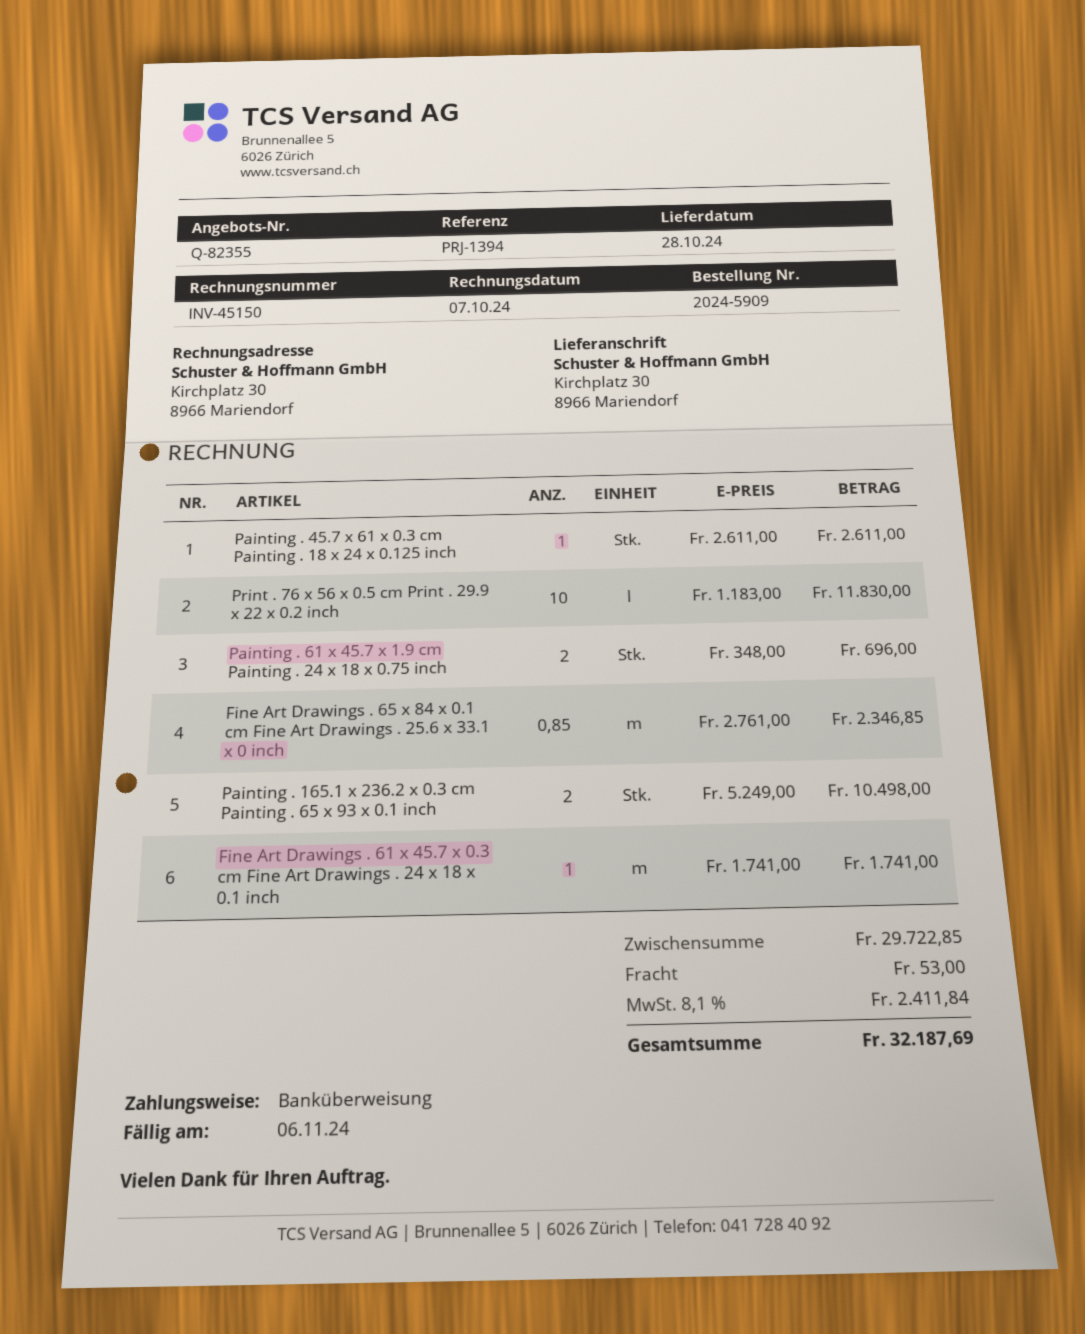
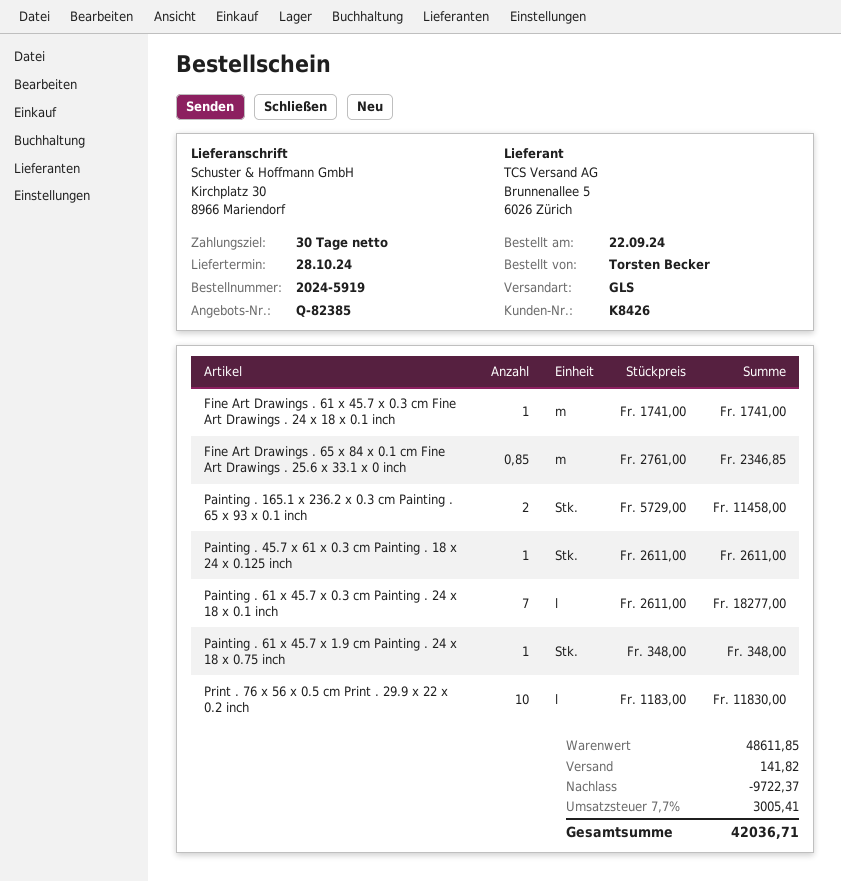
quote number: Q-82355 -> Q-82385
order number: 2024-5909 -> 2024-5919
Painting . 61 x 45.7 x 1.9 cm Painting . 24 x 18 x 0.75 inch: 2 x 348.00 = 696.00 -> 1 x 348.00 = 348.00
Painting . 165.1 x 236.2 x 0.3 cm Painting . 65 x 93 x 0.1 inch: 2 x 5249.00 = 10498.00 -> 2 x 5729.00 = 11458.00
Painting . 61 x 45.7 x 0.3 cm Painting . 24 x 18 x 0.1 inch: none -> 7 x 2611.00 = 18277.00
subtotal: 29722.85 -> 48611.85
discount: none -> 9722.37
shipping: 53.00 -> 141.82
tax: 8.1% = 2411.84 -> 7.7% = 3005.41
total: 32187.69 -> 42036.71

